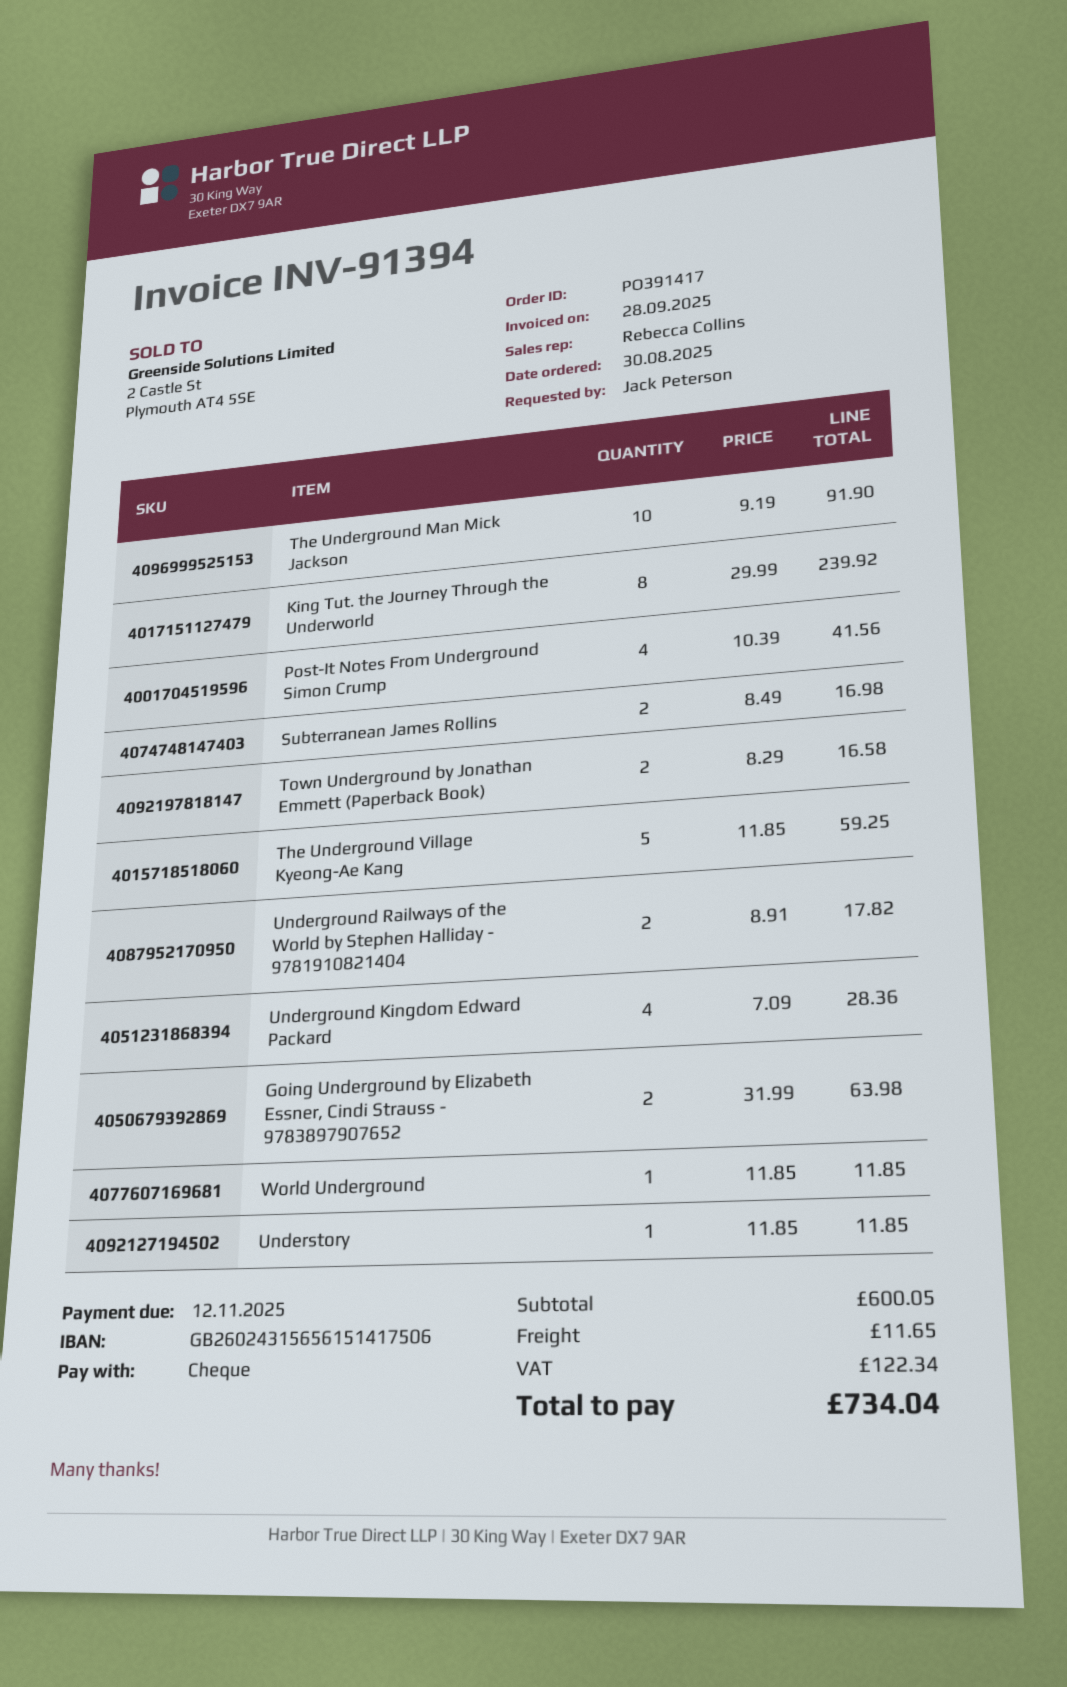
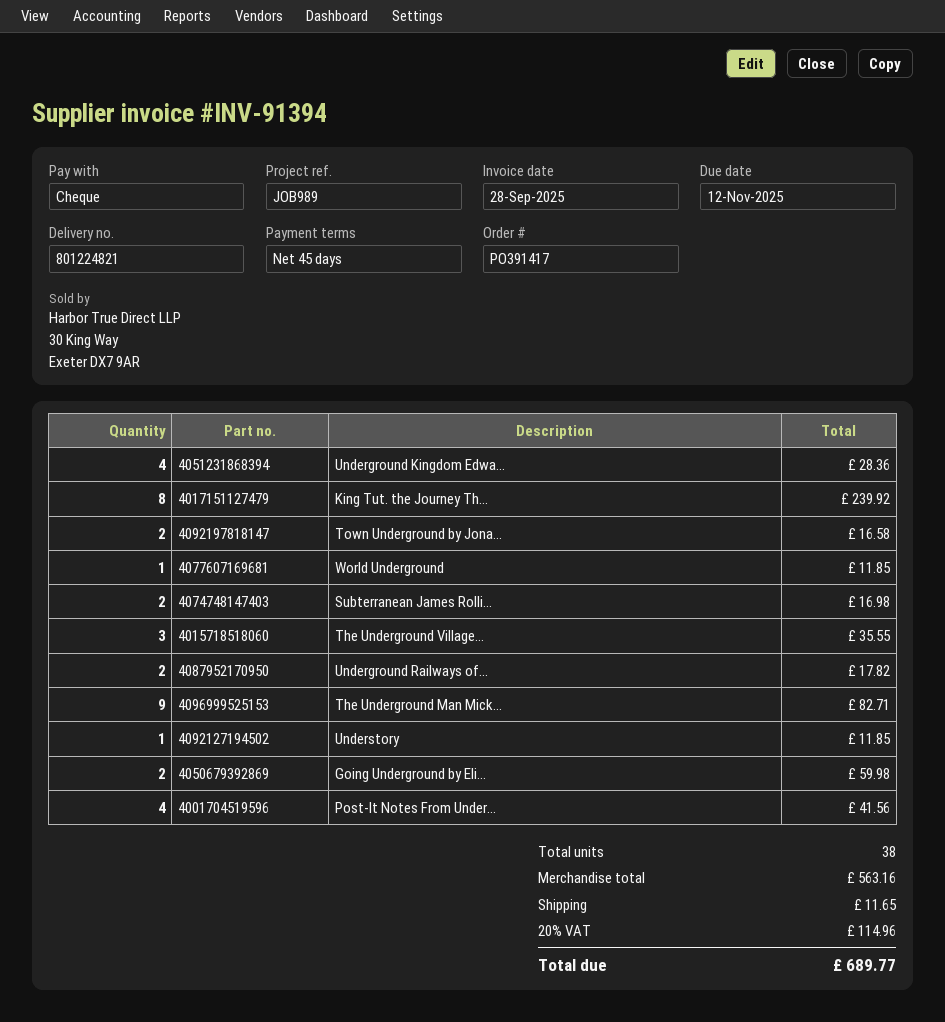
The Underground Man Mick Jackson: 10 for 91.90 -> 9 for 82.71
The Underground Village Kyeong-Ae Kang: 5 for 59.25 -> 3 for 35.55
Going Underground by Elizabeth Essner, Cindi Strauss - 9783897907652: 2 for 63.98 -> 2 for 59.98
subtotal: 600.05 -> 563.16
tax: 122.34 -> 114.96
total: 734.04 -> 689.77

